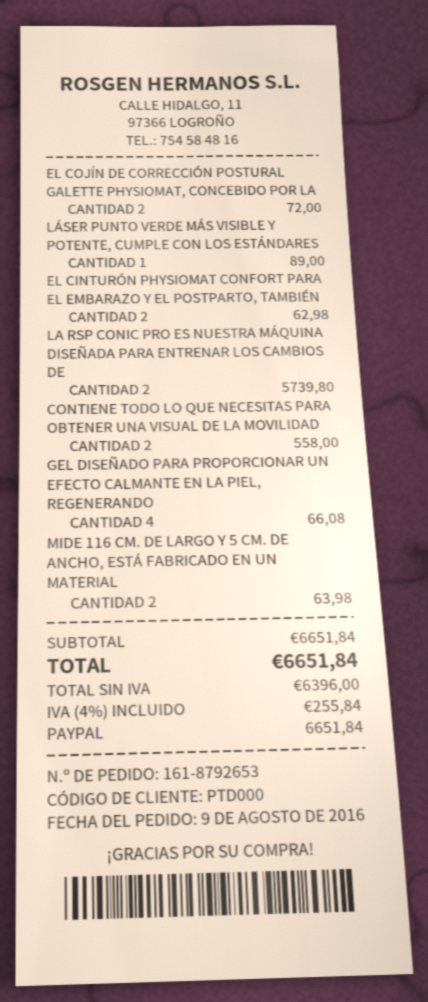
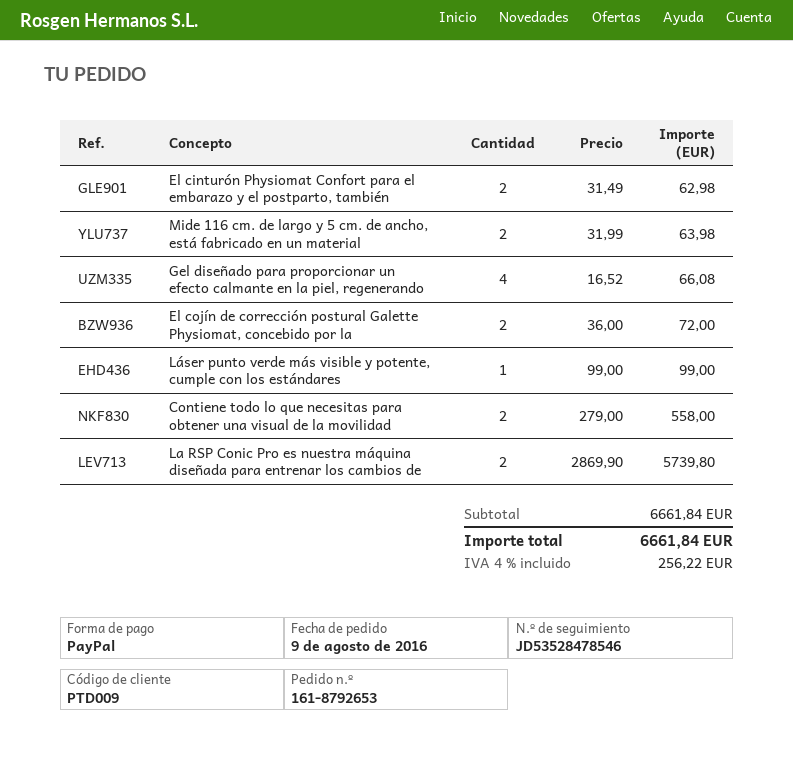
customer number: PTD000 -> PTD009
LÁSER PUNTO VERDE MÁS VISIBLE Y POTENTE, CUMPLE CON LOS ESTÁNDARES: 1 for 89.00 -> 1 for 99.00
subtotal: 6651.84 -> 6661.84
tax: 4% = 255.84 -> 4% = 256.22
total: 6651.84 -> 6661.84

